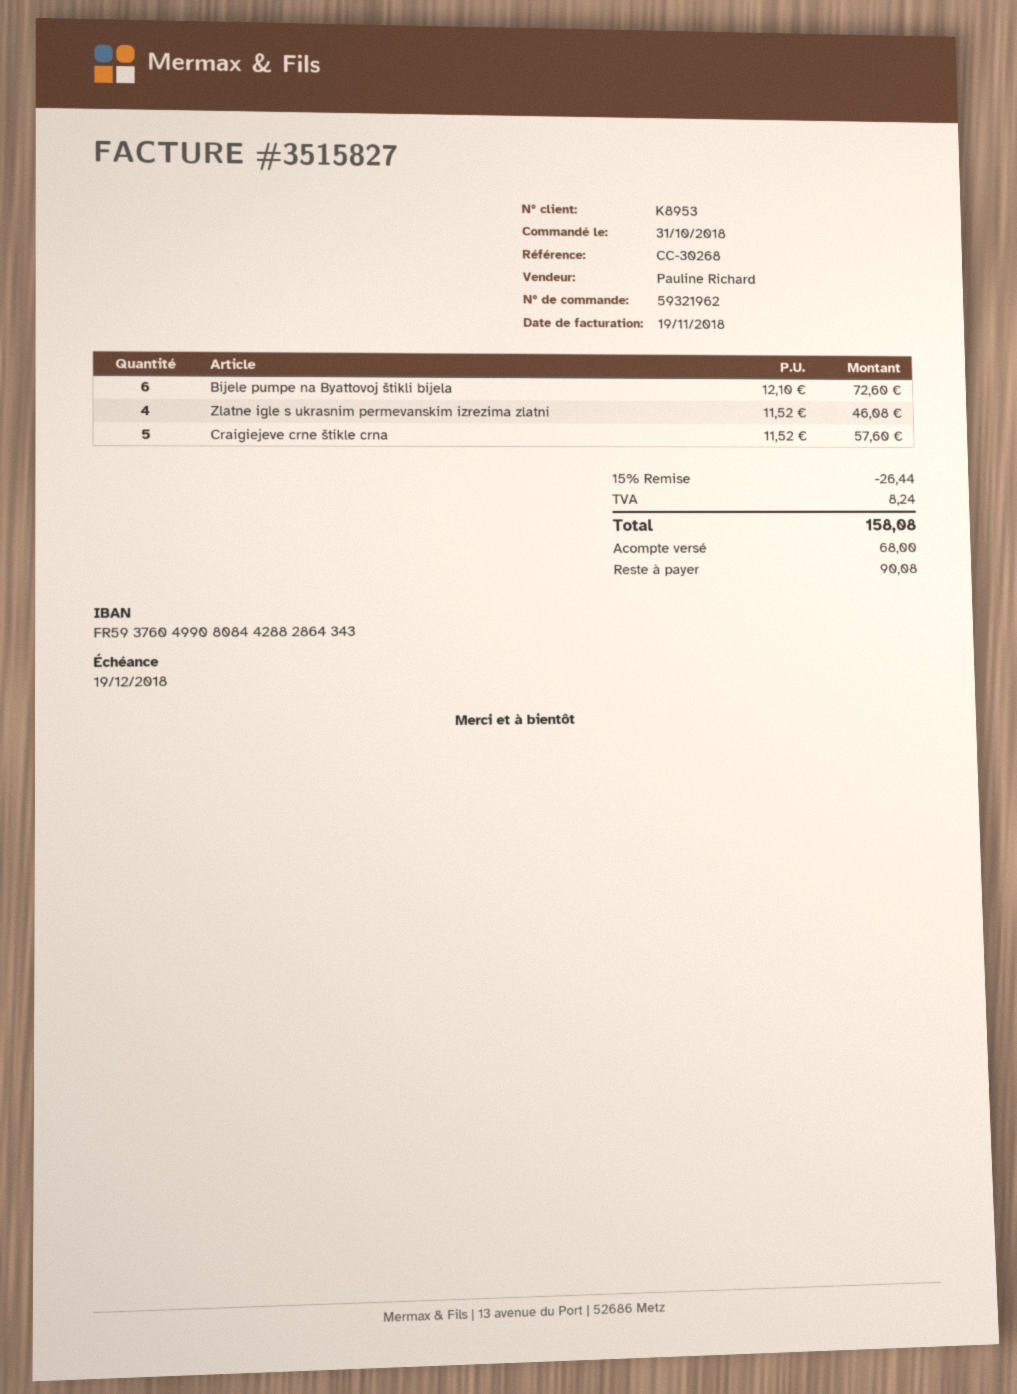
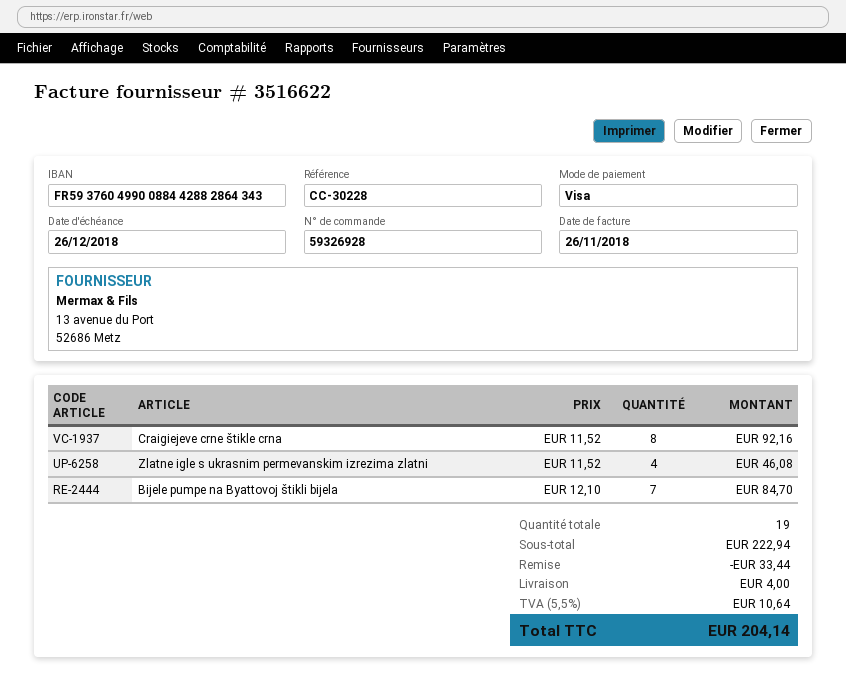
order number: 59321962 -> 59326928
invoice number: 3515827 -> 3516622
invoice date: 2018-11-19 -> 2018-11-26
due date: 2018-12-19 -> 2018-12-26
reference: CC-30268 -> CC-30228
bank account: FR5937604990808442882864343 -> FR5937604990088442882864343
Bijele pumpe na Byattovoj štikli bijela: 6 x 12.10 = 72.60 -> 7 x 12.10 = 84.70
Craigiejeve crne štikle crna: 5 x 11.52 = 57.60 -> 8 x 11.52 = 92.16
discount: 26.44 -> 33.44
shipping: none -> 4.00
tax: 8.24 -> 10.64
total: 158.08 -> 204.14

